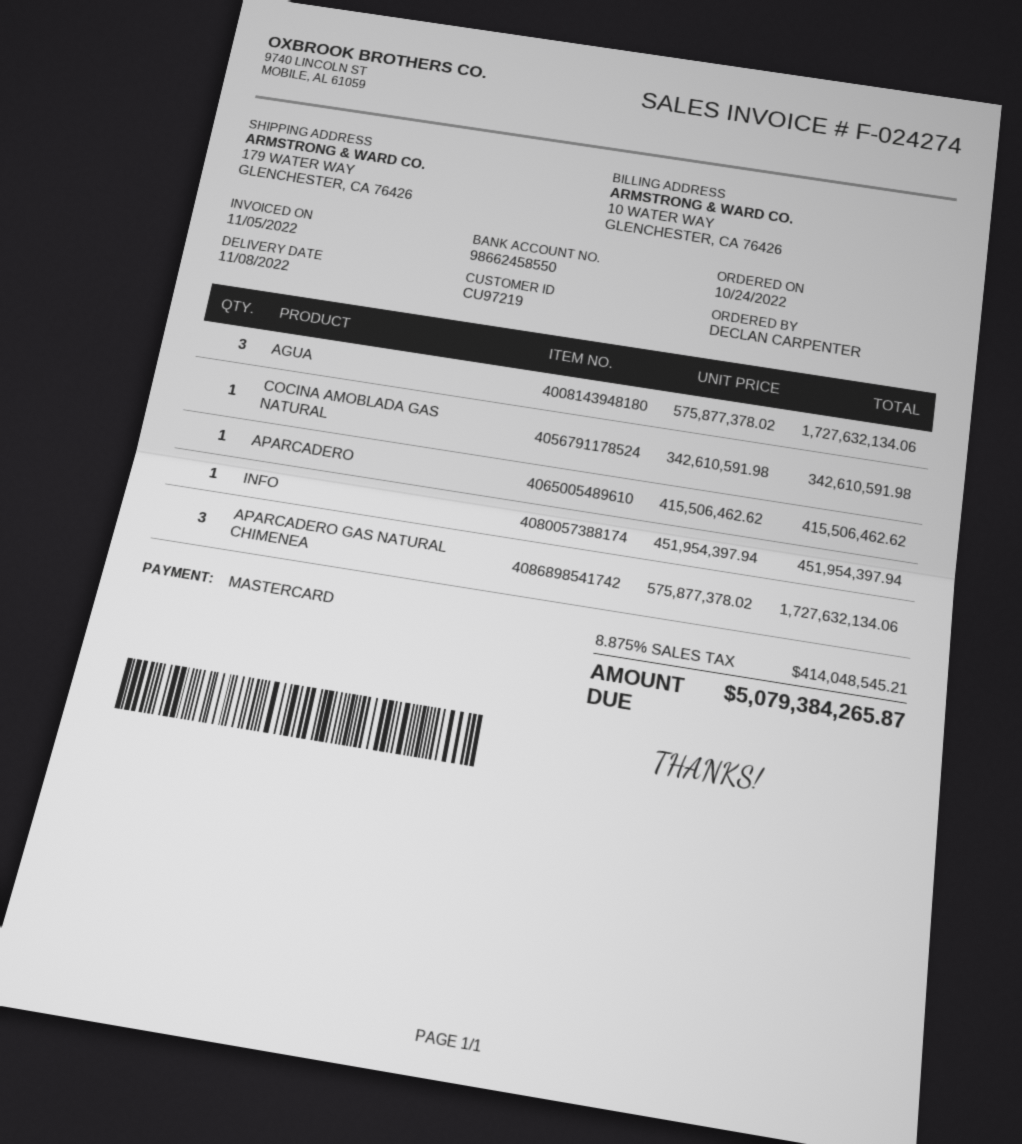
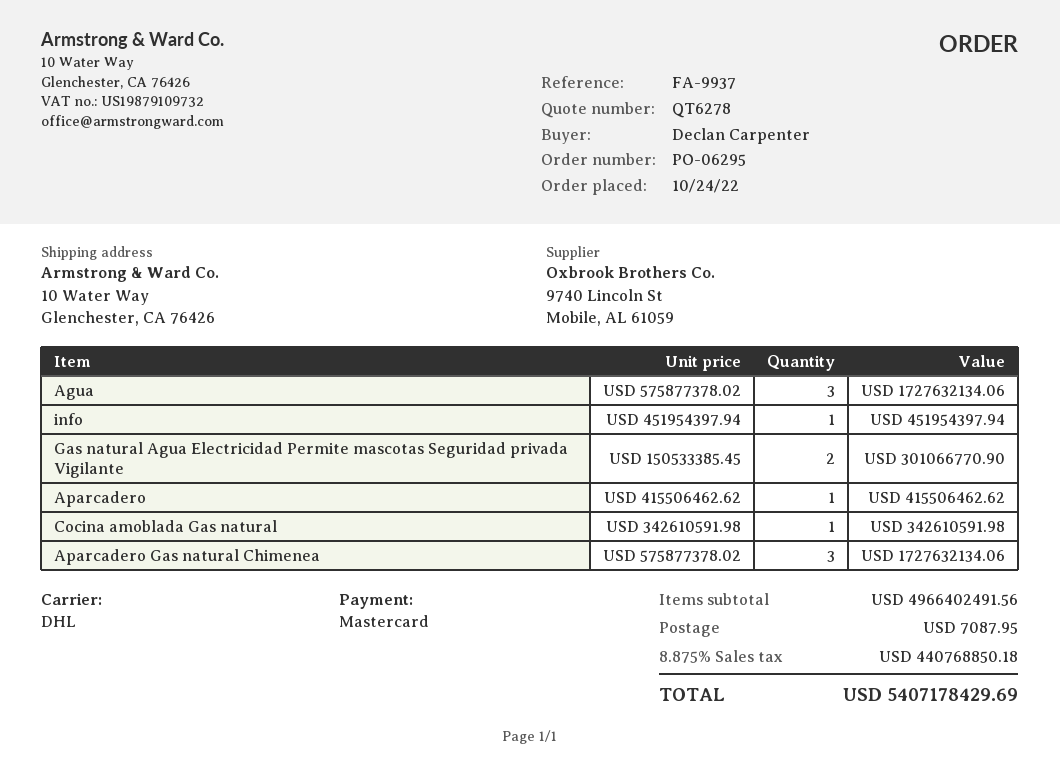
ship to: 179 WATER WAY, GLENCHESTER, CA 76426 -> 10 Water Way, Glenchester, CA 76426
Gas natural Agua Electricidad Permite mascotas Seguridad privada Vigilante: none -> 2 x 150533385.45 = 301066770.90
shipping: none -> 7087.95
tax: 8.875% = 414048545.21 -> 8.875% = 440768850.18
total: 5079384265.87 -> 5407178429.69

